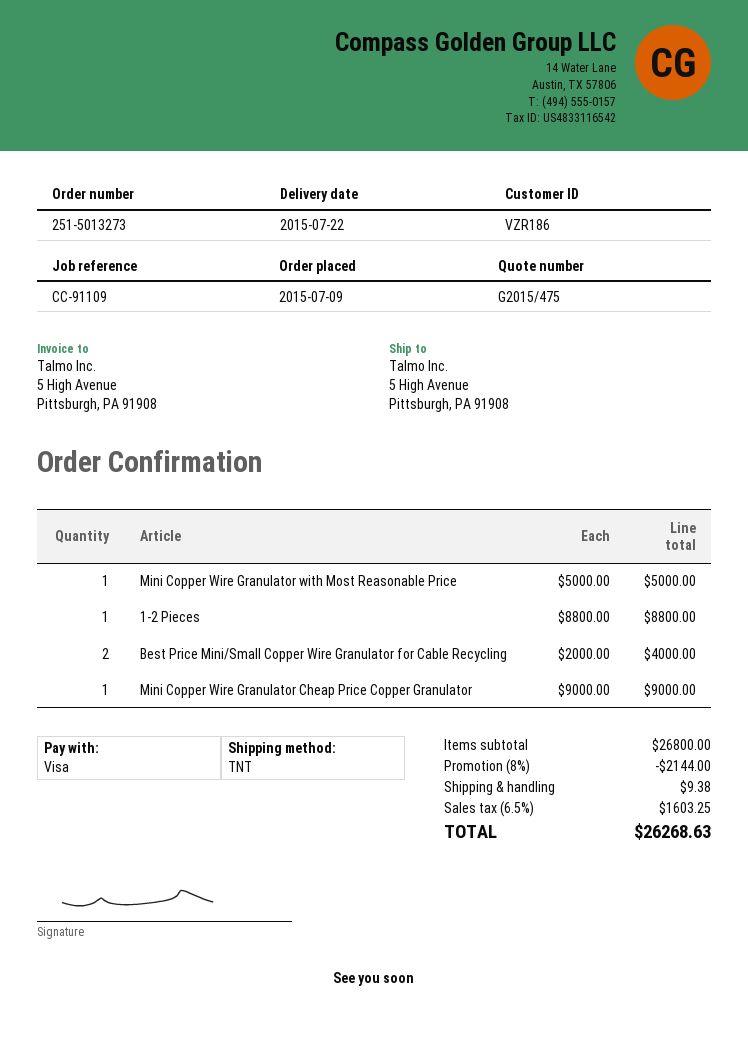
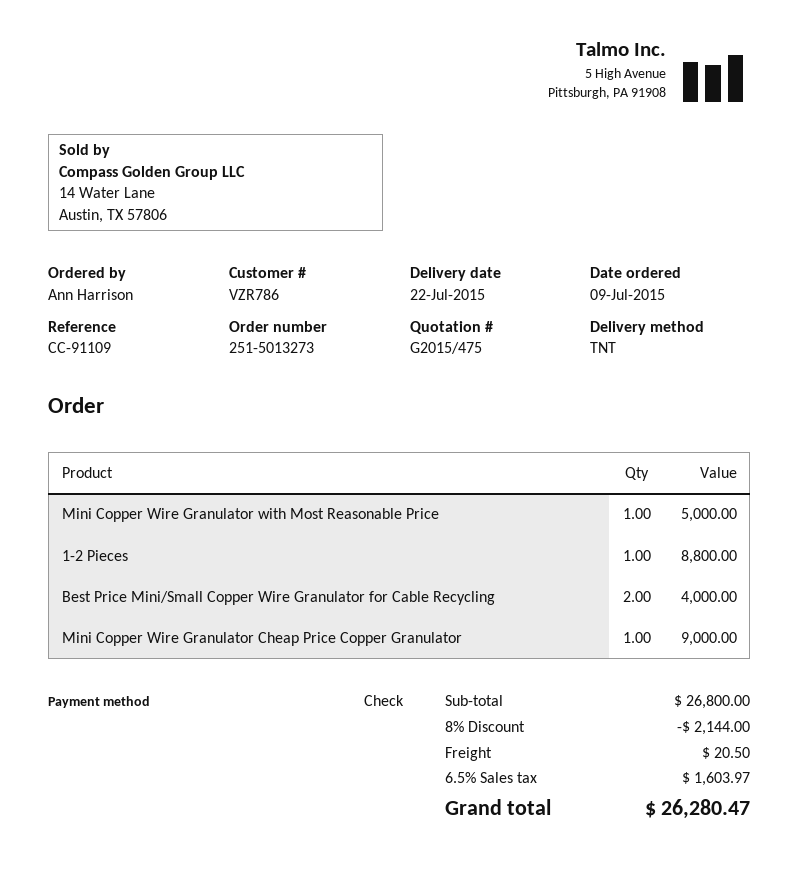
customer number: VZR186 -> VZR786
payment method: Visa -> cheque
shipping: 9.38 -> 20.50
tax: 6.5% = 1603.25 -> 6.5% = 1603.97
total: 26268.63 -> 26280.47

